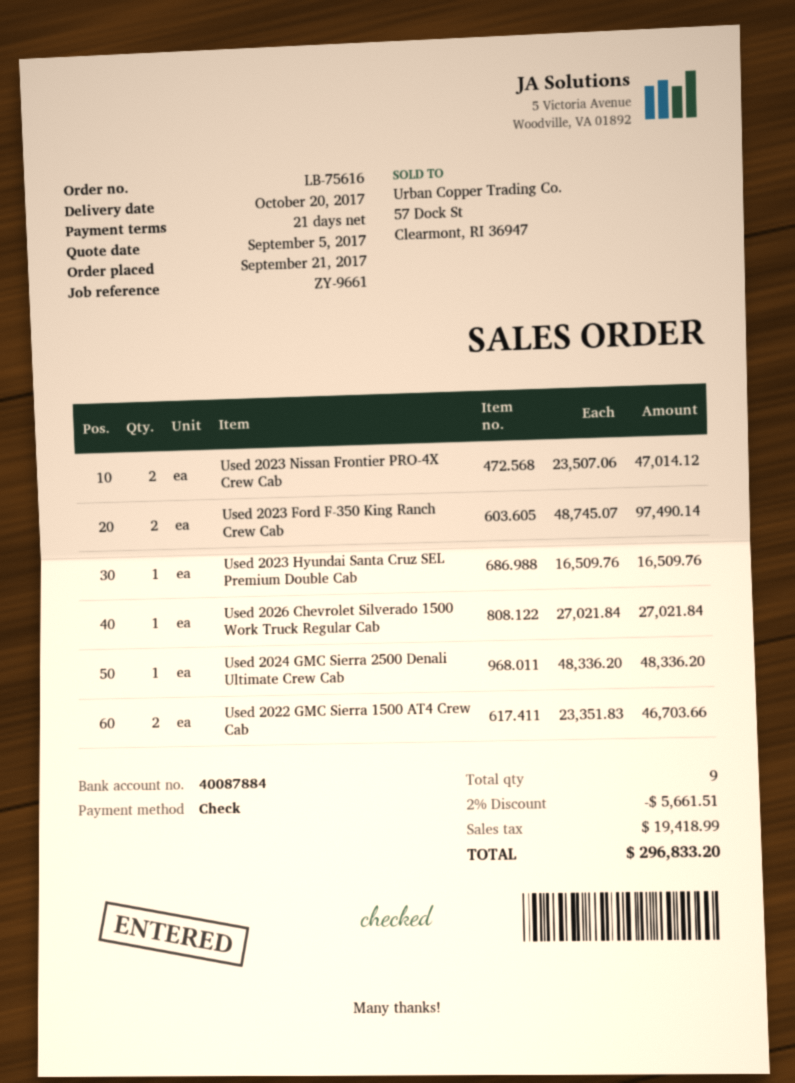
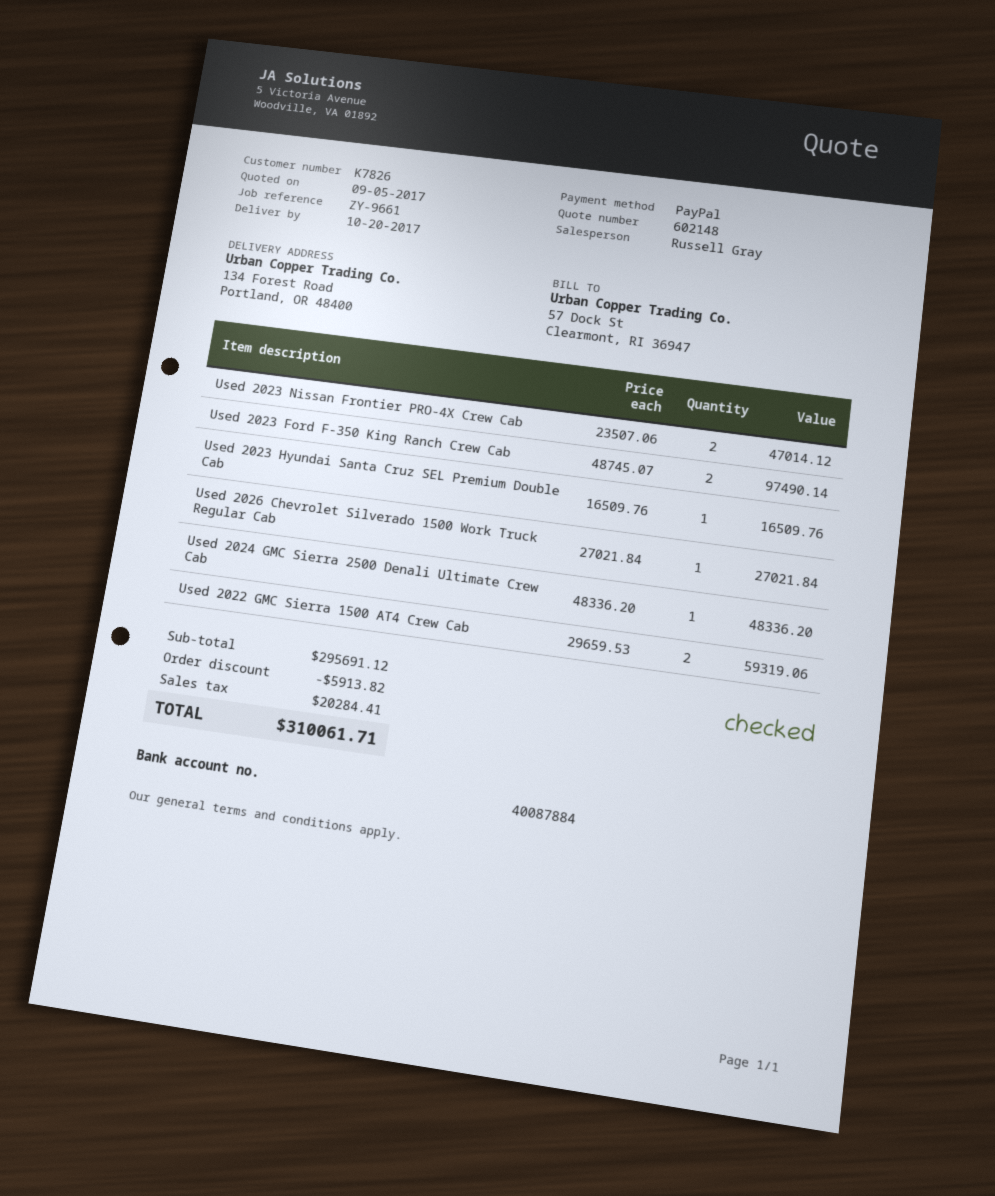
payment method: cheque -> PayPal
Used 2022 GMC Sierra 1500 AT4 Crew Cab: 2 x 23351.83 = 46703.66 -> 2 x 29659.53 = 59319.06
discount: 5661.51 -> 5913.82
tax: 19418.99 -> 20284.41
total: 296833.20 -> 310061.71

